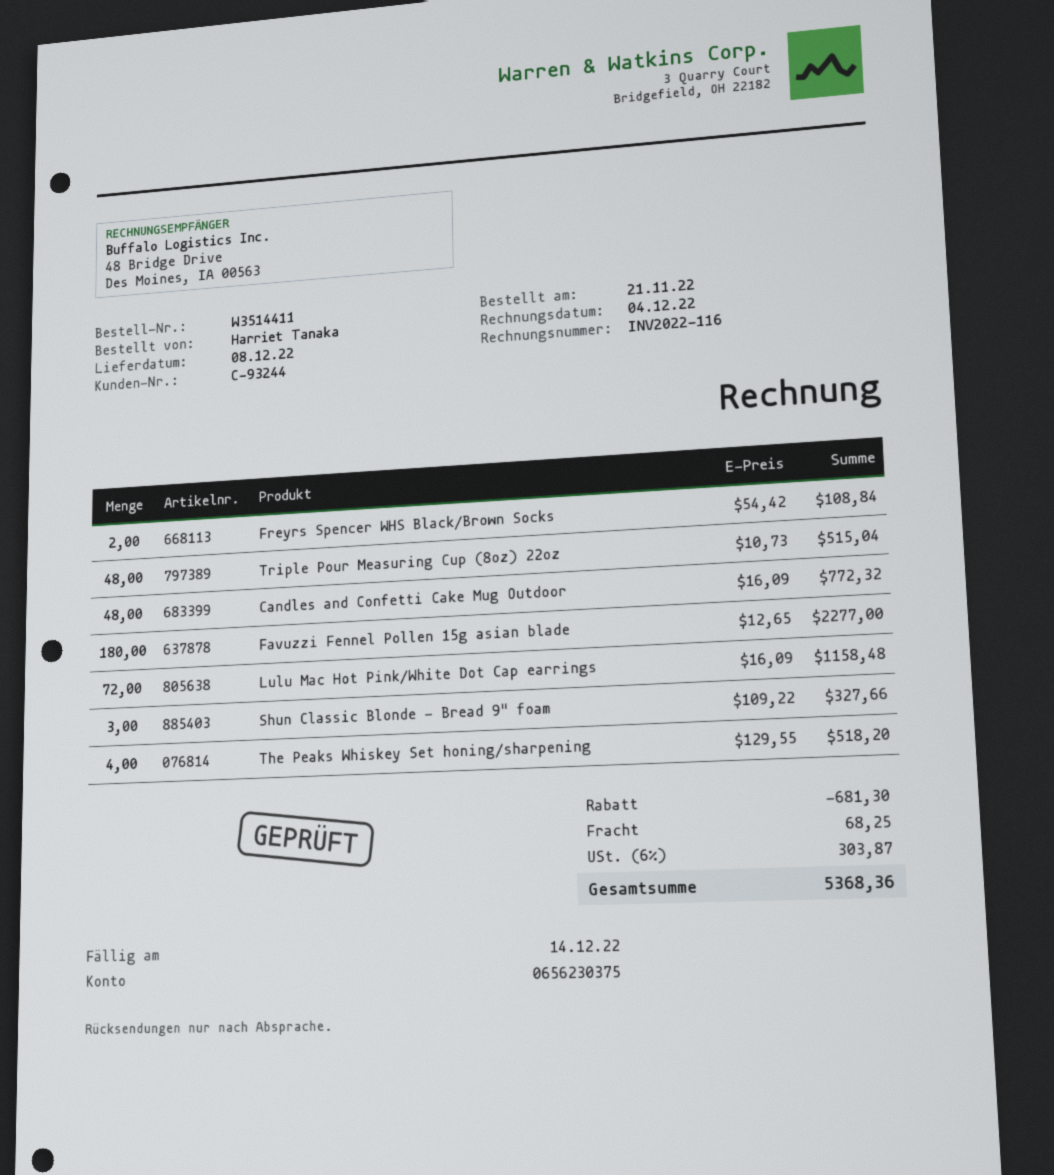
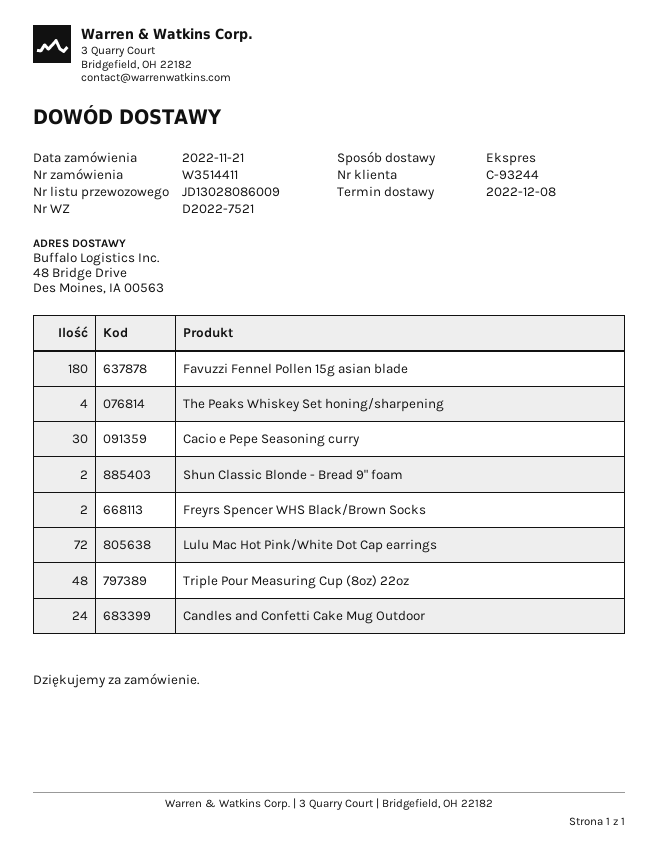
Candles and Confetti Cake Mug Outdoor: 48 -> 24
Shun Classic Blonde - Bread 9" foam: 3 -> 2
Cacio e Pepe Seasoning curry: none -> 30

